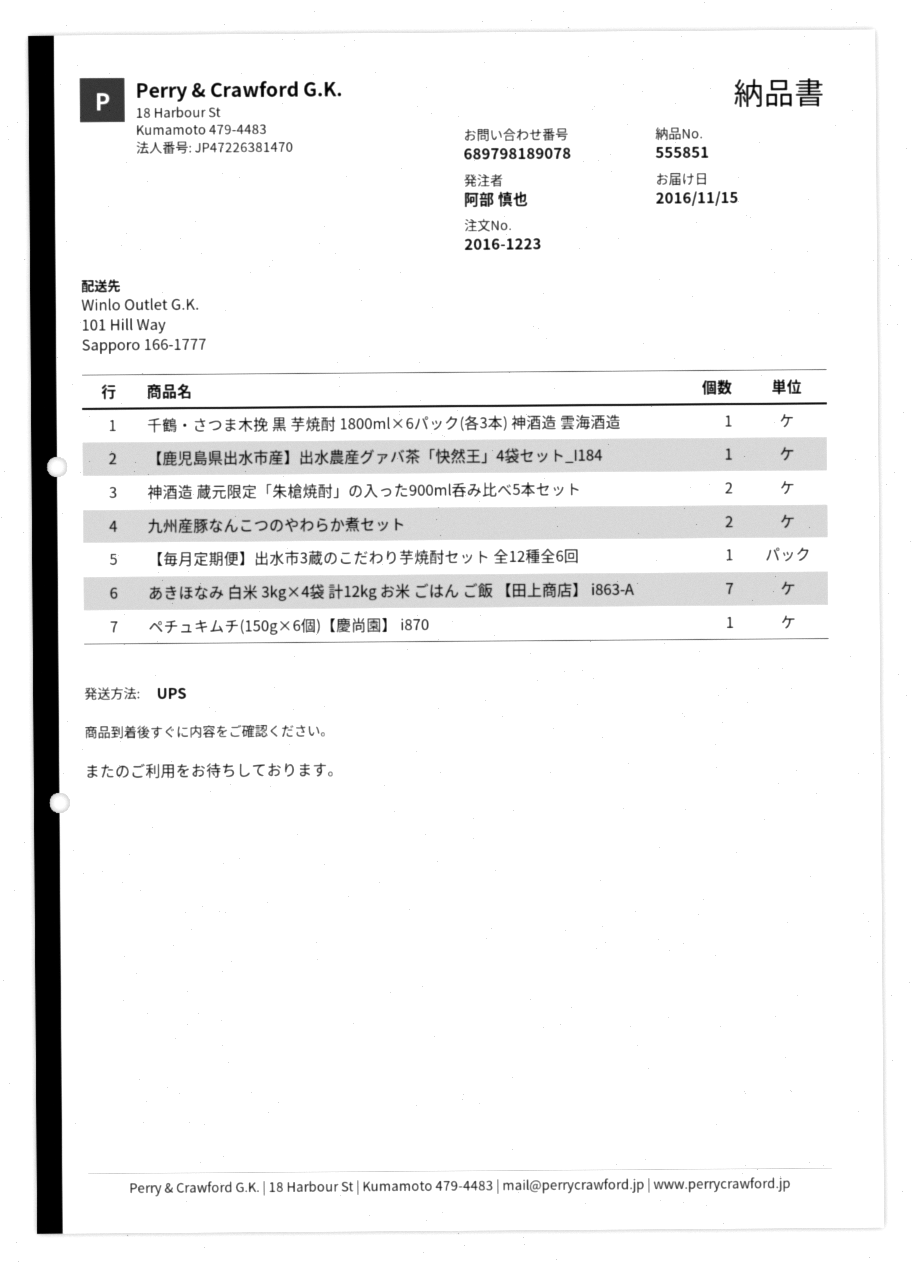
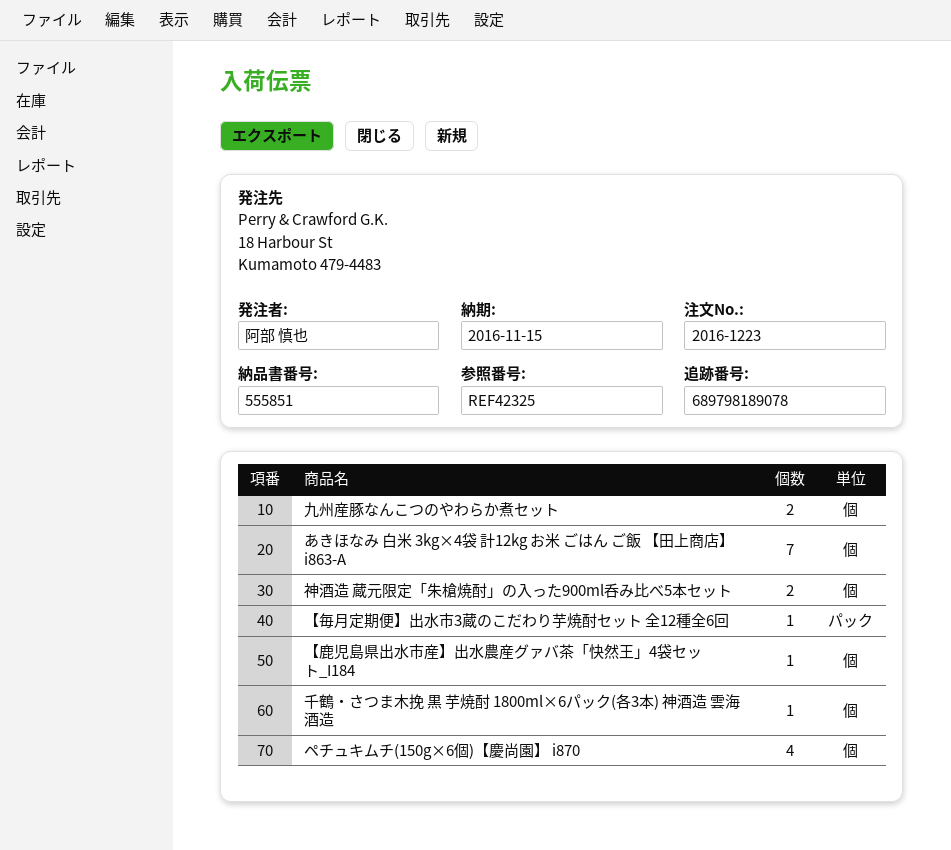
ペチュキムチ(150g×6個)【慶尚園】 i870: 1 -> 4

